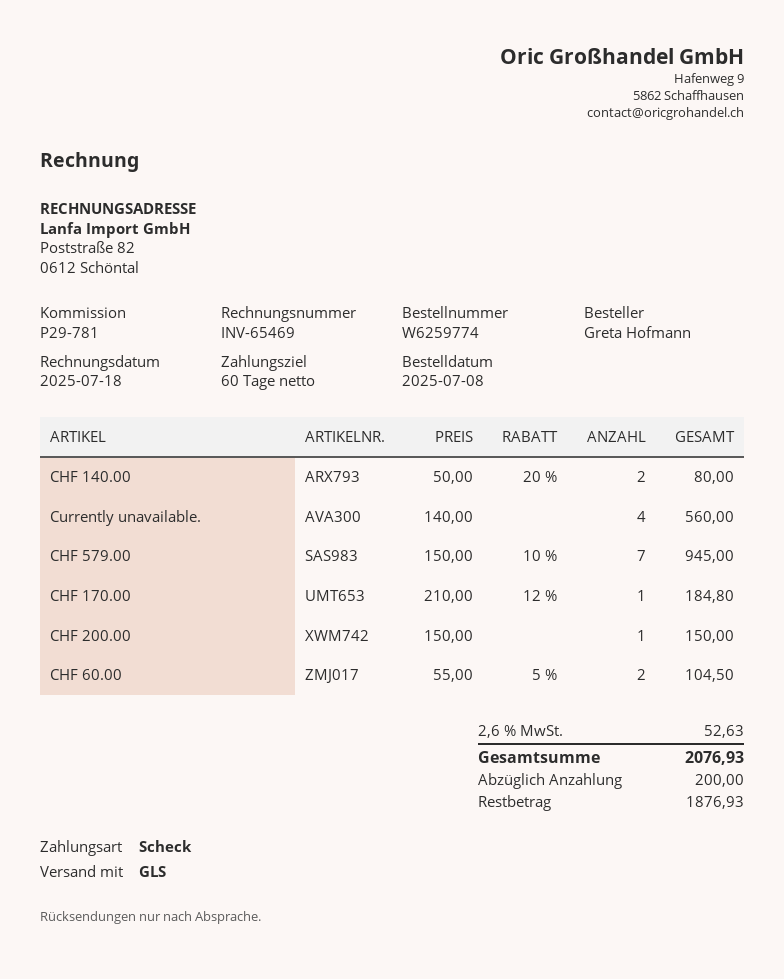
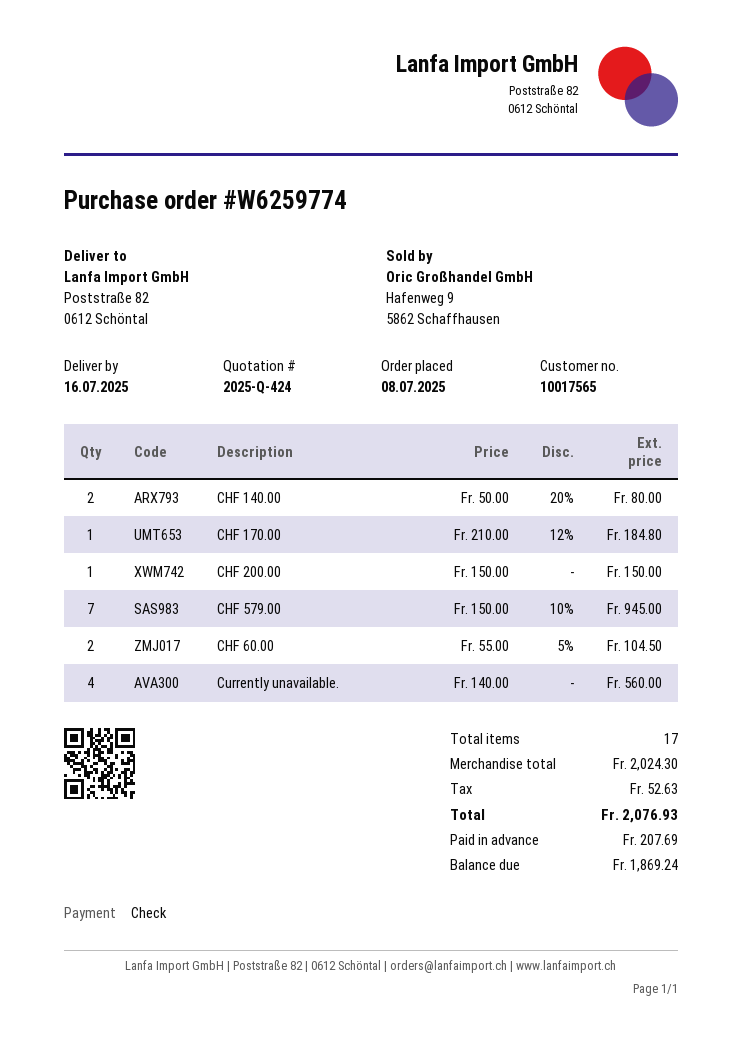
deposit: 200.00 -> 207.69
balance: 1876.93 -> 1869.24

